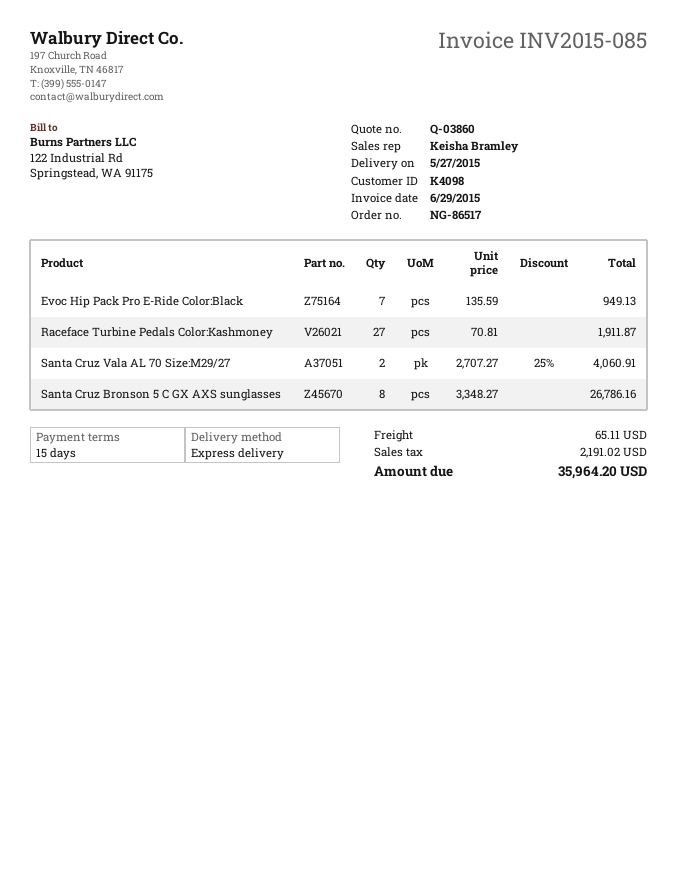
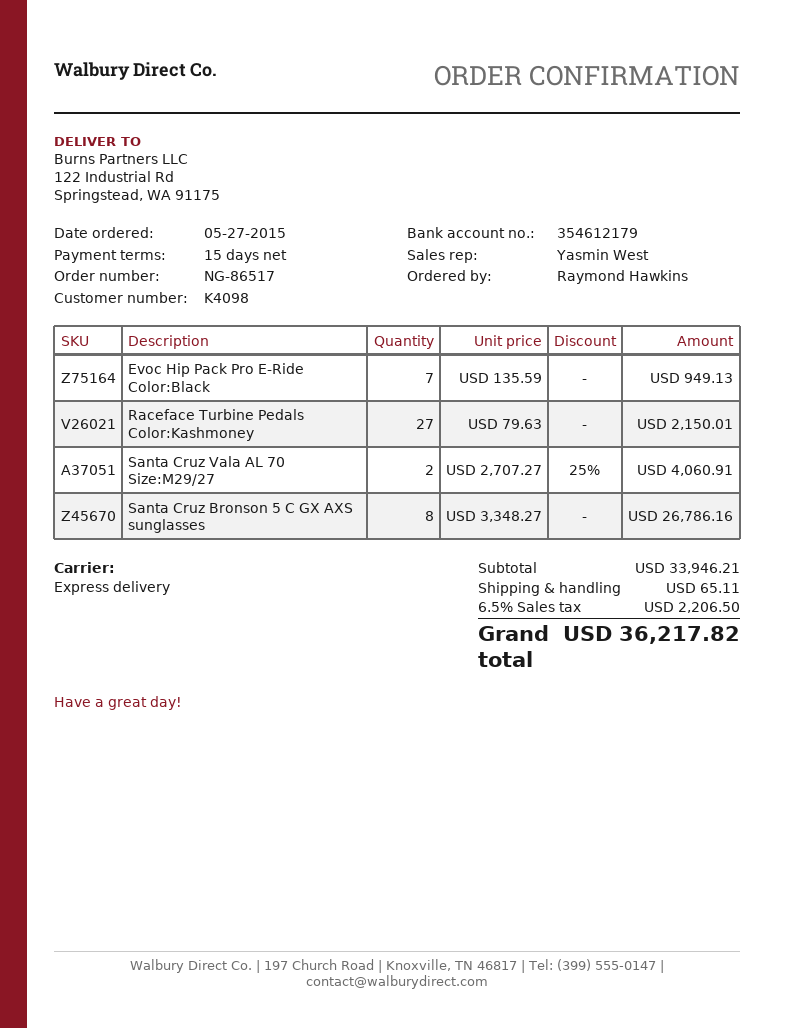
sales rep: Keisha Bramley -> Yasmin West
Raceface Turbine Pedals Color:Kashmoney: 27 x 70.81 = 1911.87 -> 27 x 79.63 = 2150.01
tax: 2191.02 -> 2206.50
total: 35964.20 -> 36217.82

